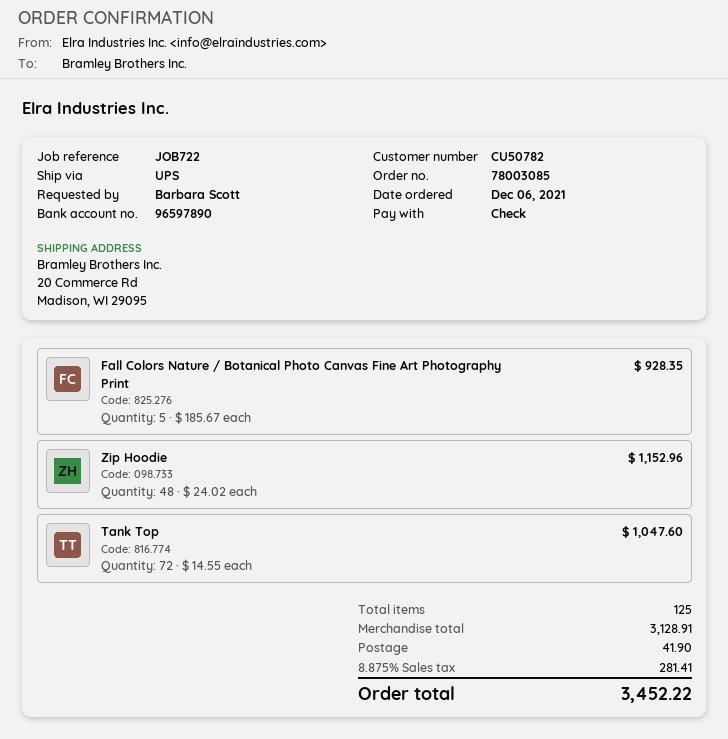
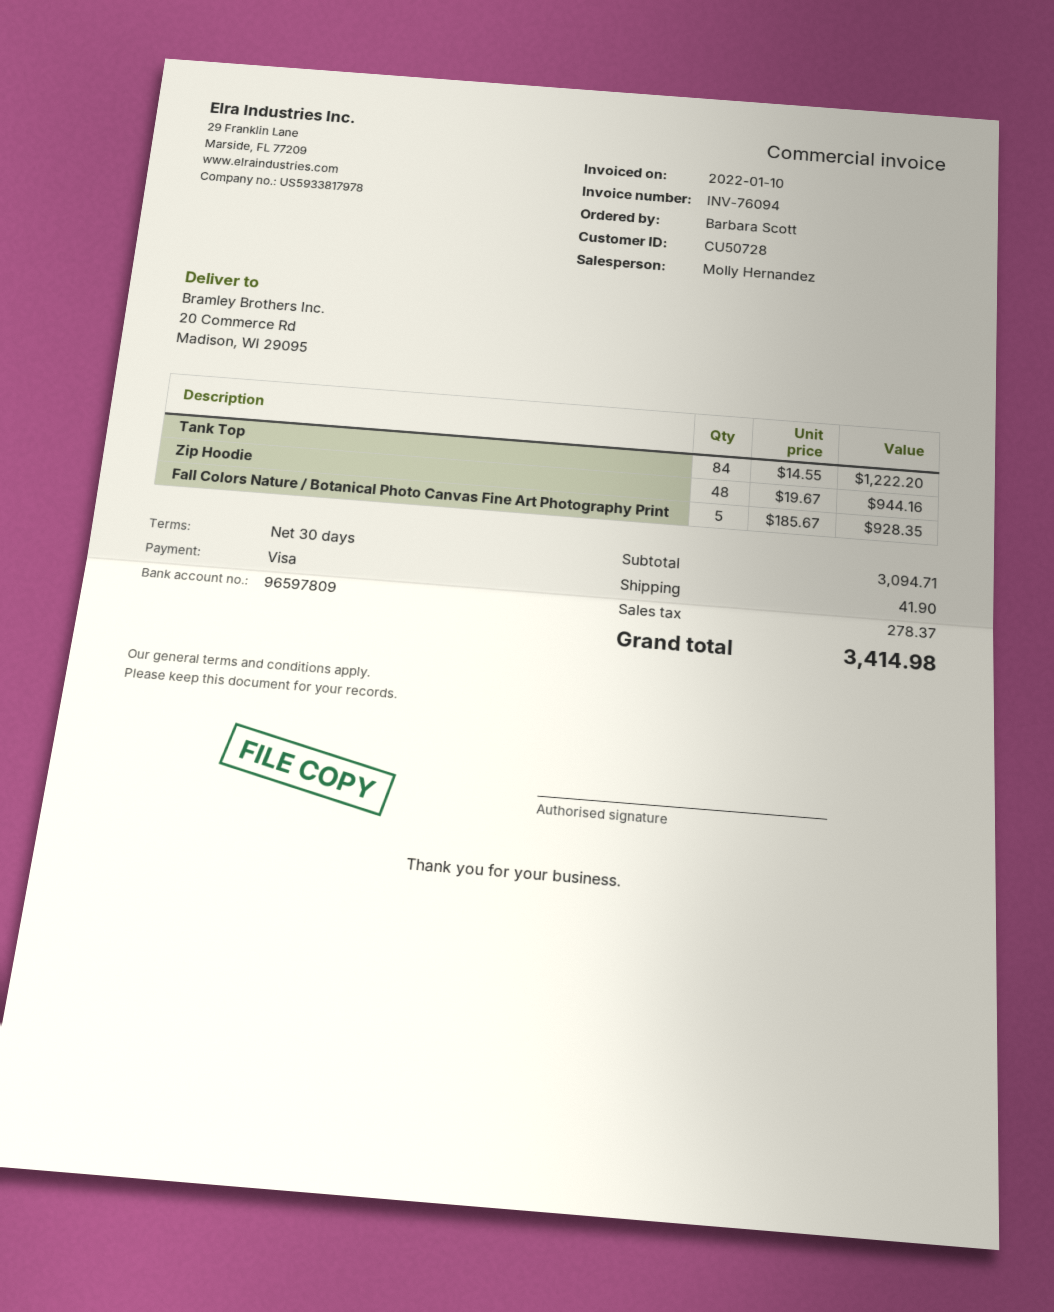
customer number: CU50782 -> CU50728
payment method: cheque -> Visa
bank account: 96597890 -> 96597809
Zip Hoodie: 48 x 24.02 = 1152.96 -> 48 x 19.67 = 944.16
Tank Top: 72 x 14.55 = 1047.60 -> 84 x 14.55 = 1222.20
subtotal: 3128.91 -> 3094.71
tax: 281.41 -> 278.37
total: 3452.22 -> 3414.98

